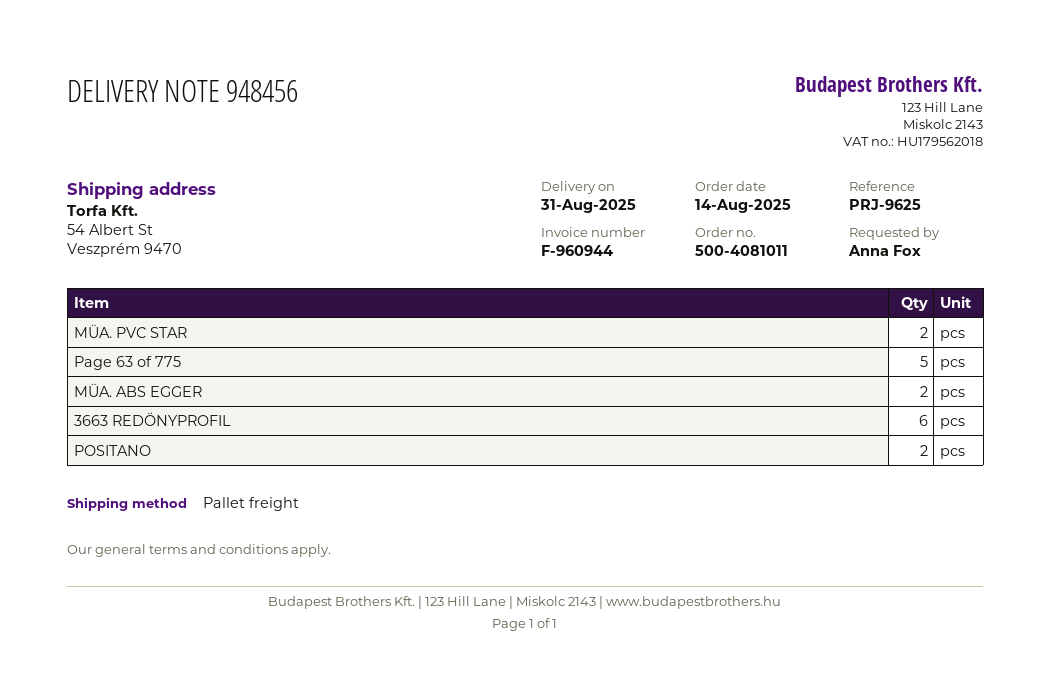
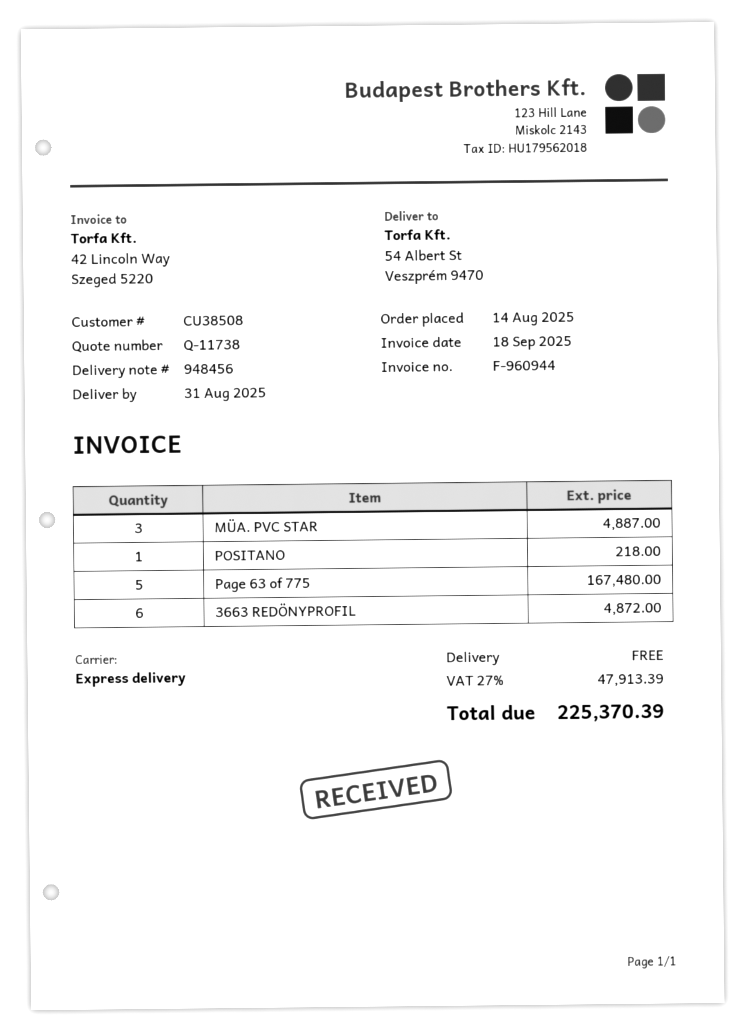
shipping method: pallet freight -> express
MÜA. PVC STAR: 2 -> 3
MÜA. ABS EGGER: 2 -> none
POSITANO: 2 -> 1

